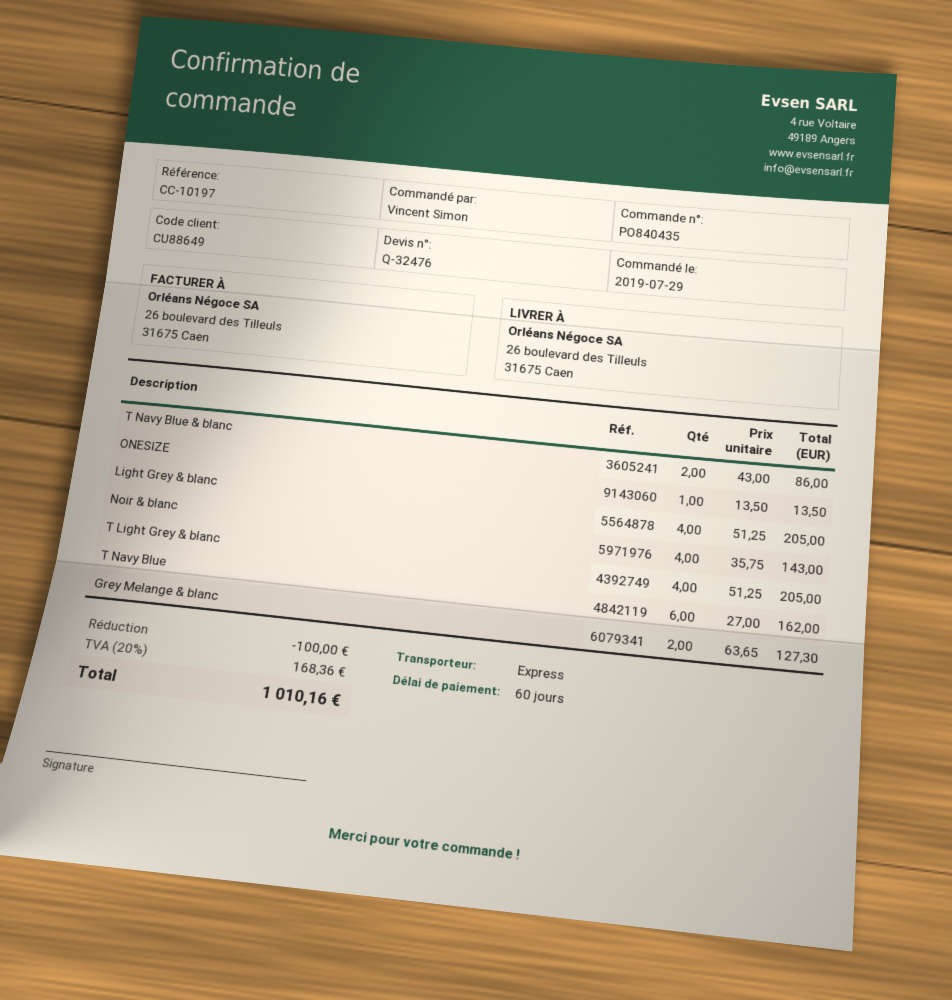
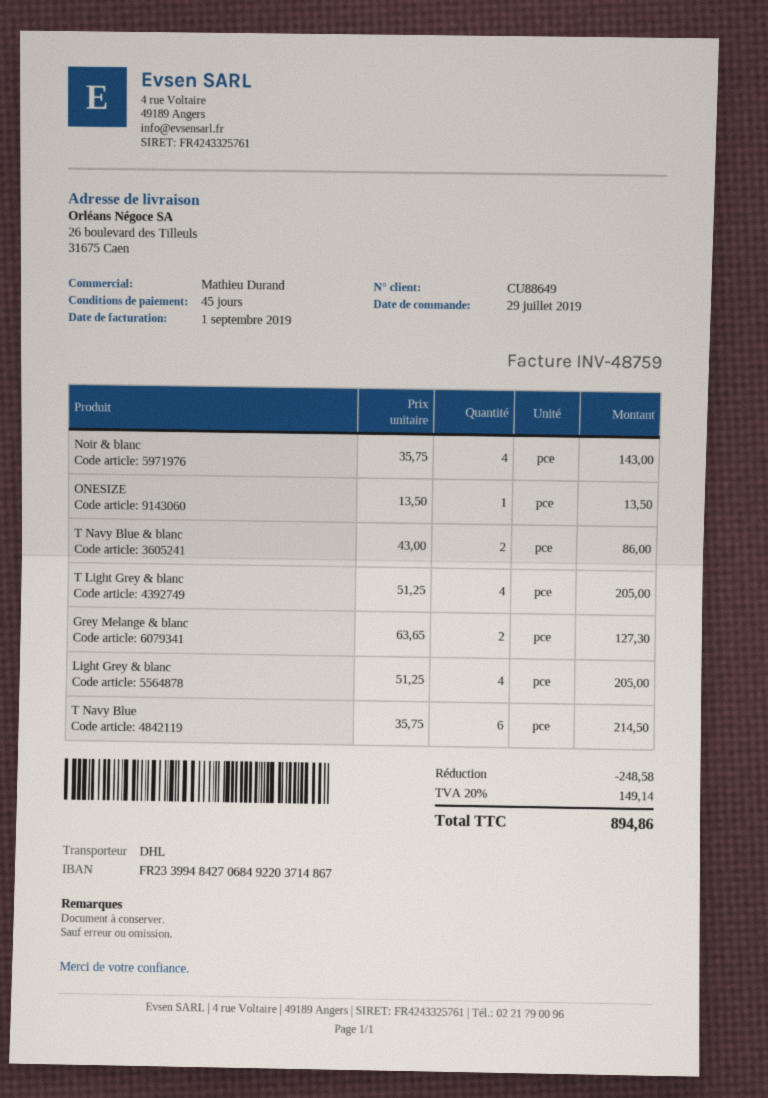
payment terms: 60 days -> 45 days
shipping method: express -> DHL
T Navy Blue: 6 x 27.00 = 162.00 -> 6 x 35.75 = 214.50
discount: 100.00 -> 248.58
tax: 20% = 168.36 -> 20% = 149.14
total: 1010.16 -> 894.86

